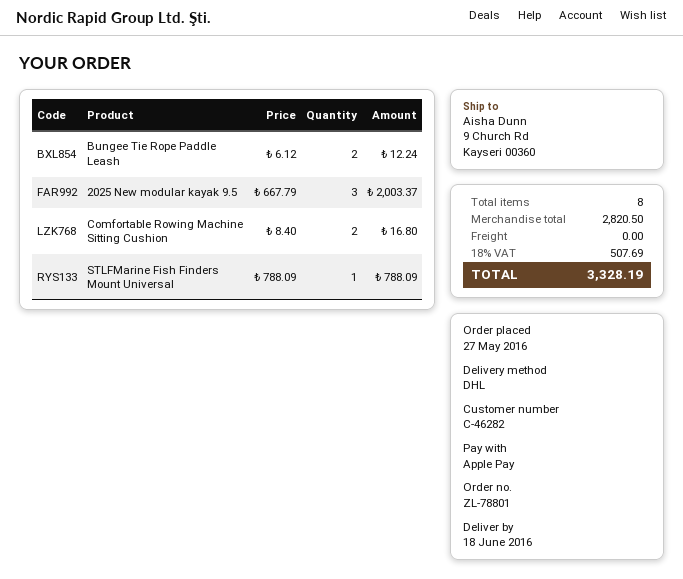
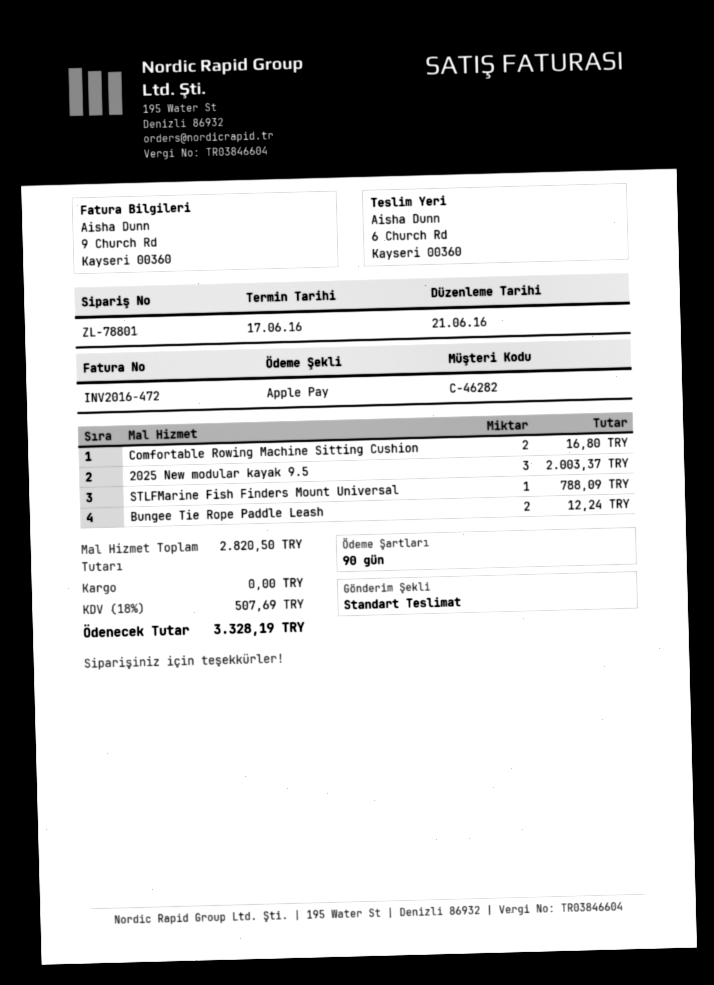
delivery date: 2016-06-18 -> 2016-06-17
shipping method: DHL -> standard
ship to: 9 Church Rd, Kayseri 00360 -> 6 Church Rd, Kayseri 00360

